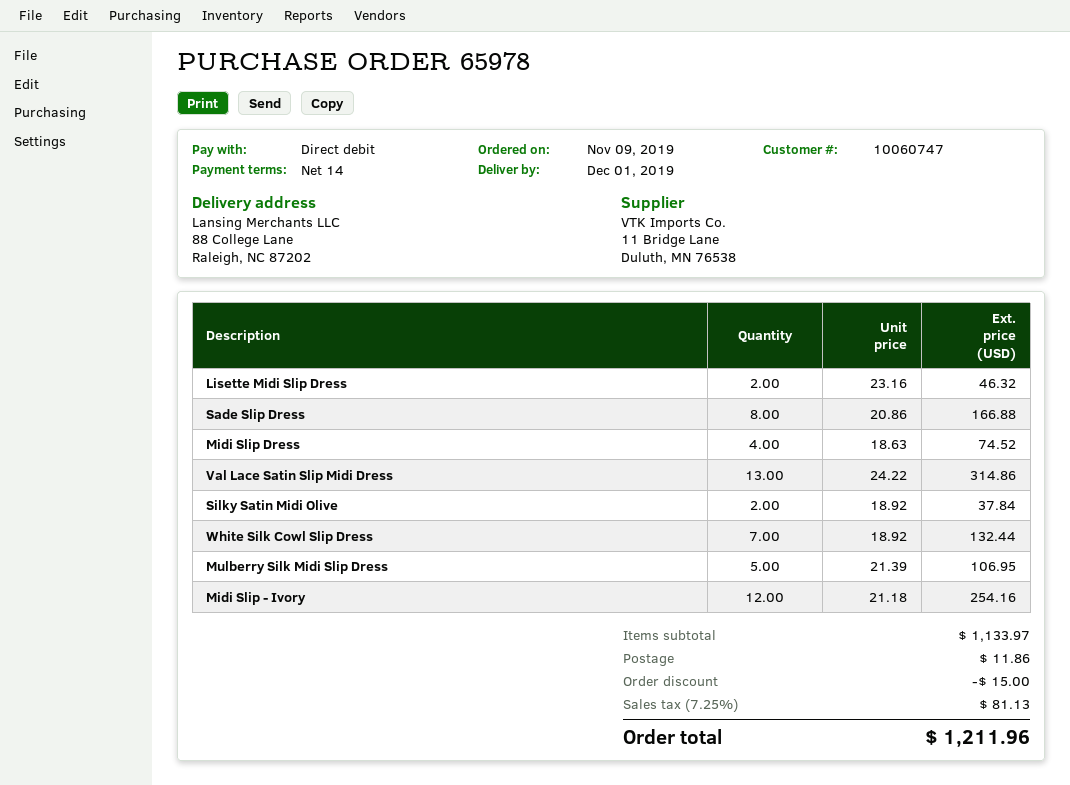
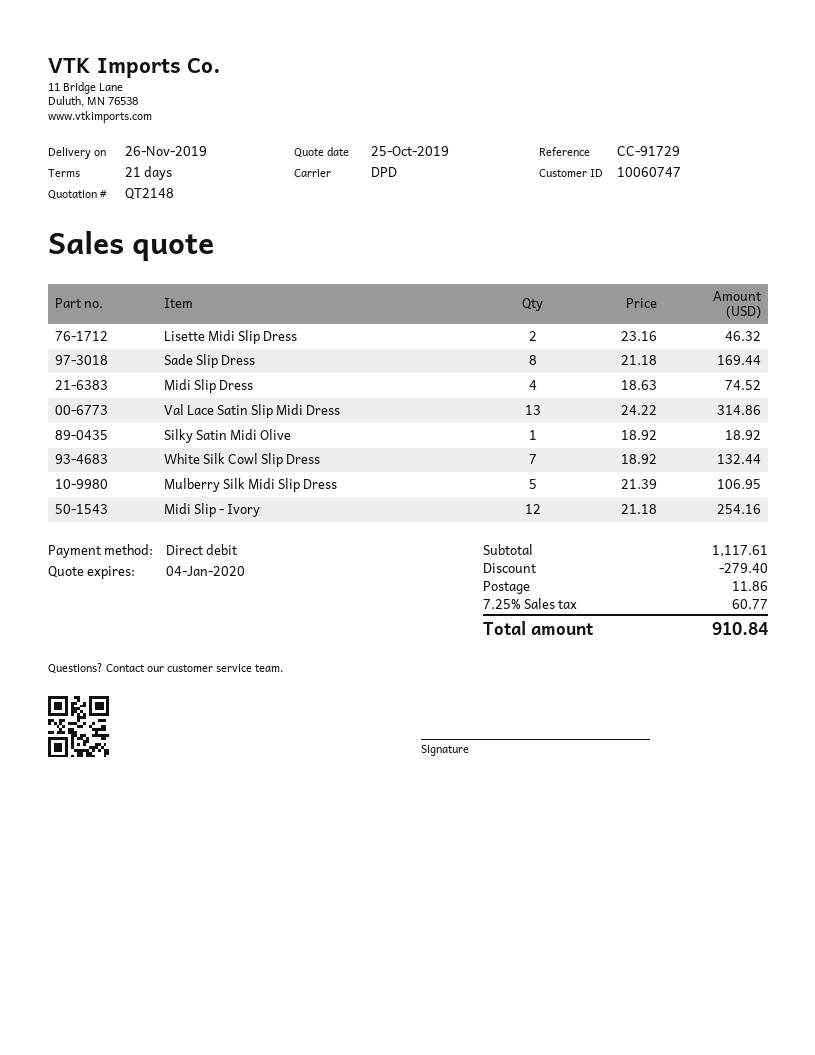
delivery date: 2019-12-01 -> 2019-11-26
payment terms: 14 days -> 21 days
Sade Slip Dress: 8 x 20.86 = 166.88 -> 8 x 21.18 = 169.44
Silky Satin Midi Olive: 2 x 18.92 = 37.84 -> 1 x 18.92 = 18.92
subtotal: 1133.97 -> 1117.61
discount: 15.00 -> 279.40
tax: 7.25% = 81.13 -> 7.25% = 60.77
total: 1211.96 -> 910.84

